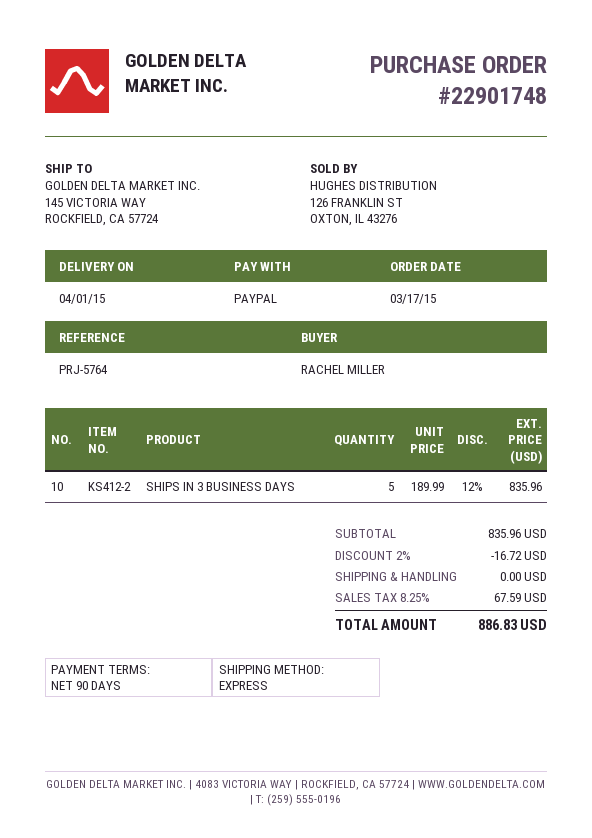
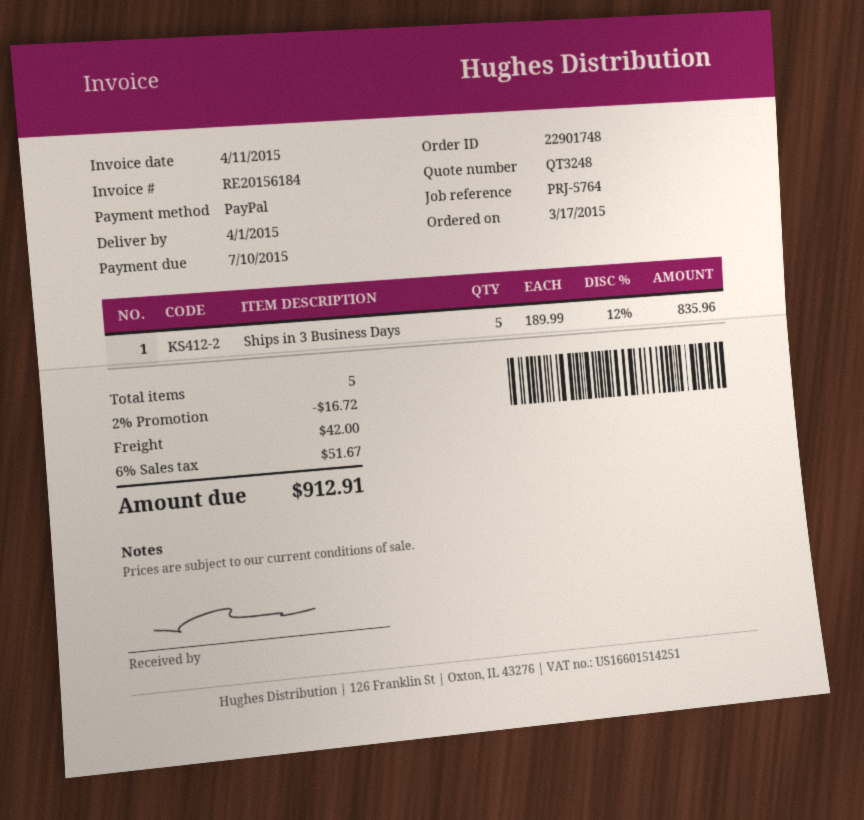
shipping: 0.00 -> 42.00
tax: 8.25% = 67.59 -> 6% = 51.67
total: 886.83 -> 912.91

